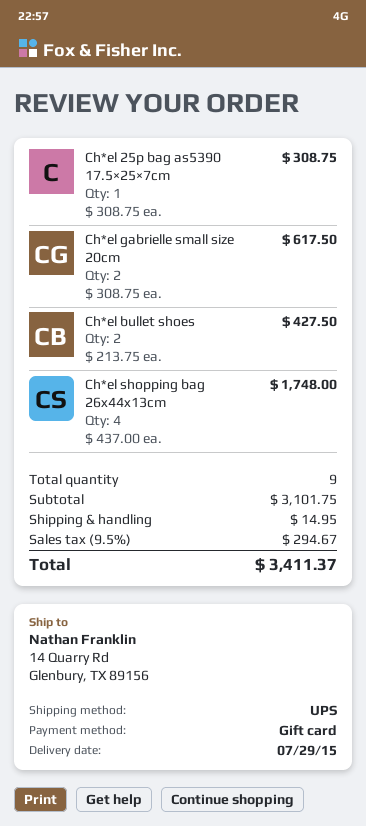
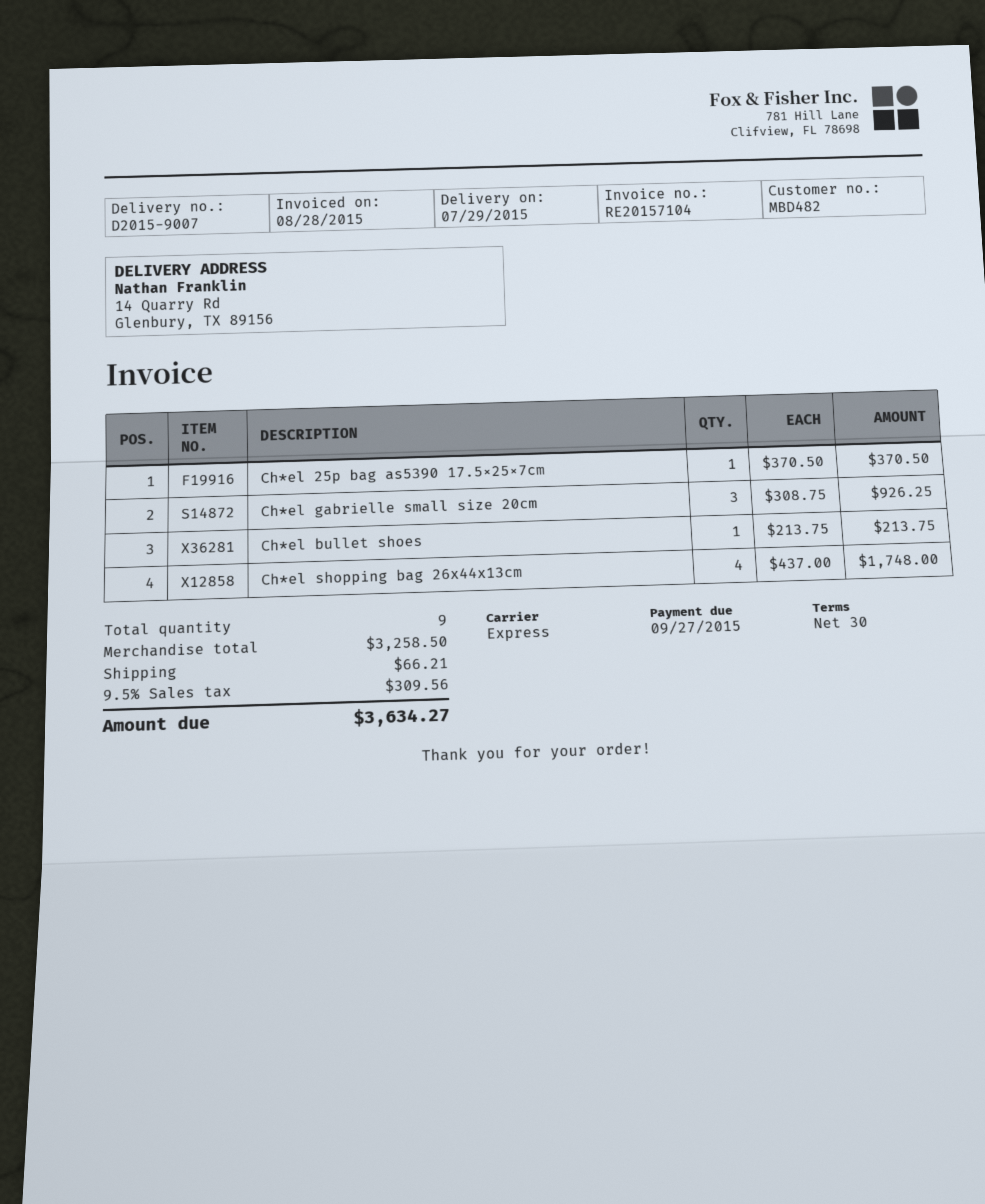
shipping method: UPS -> express
Ch*el 25p bag as5390 17.5×25×7cm: 1 x 308.75 = 308.75 -> 1 x 370.50 = 370.50
Ch*el gabrielle small size 20cm: 2 x 308.75 = 617.50 -> 3 x 308.75 = 926.25
Ch*el bullet shoes: 2 x 213.75 = 427.50 -> 1 x 213.75 = 213.75
subtotal: 3101.75 -> 3258.50
shipping: 14.95 -> 66.21
tax: 9.5% = 294.67 -> 9.5% = 309.56
total: 3411.37 -> 3634.27

